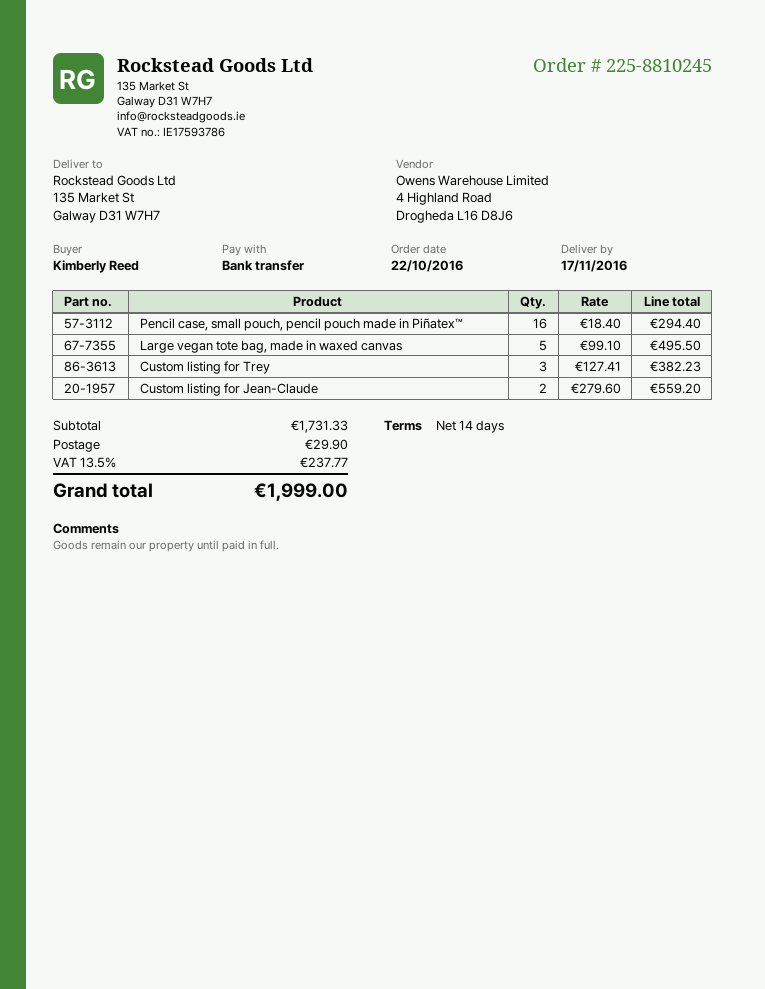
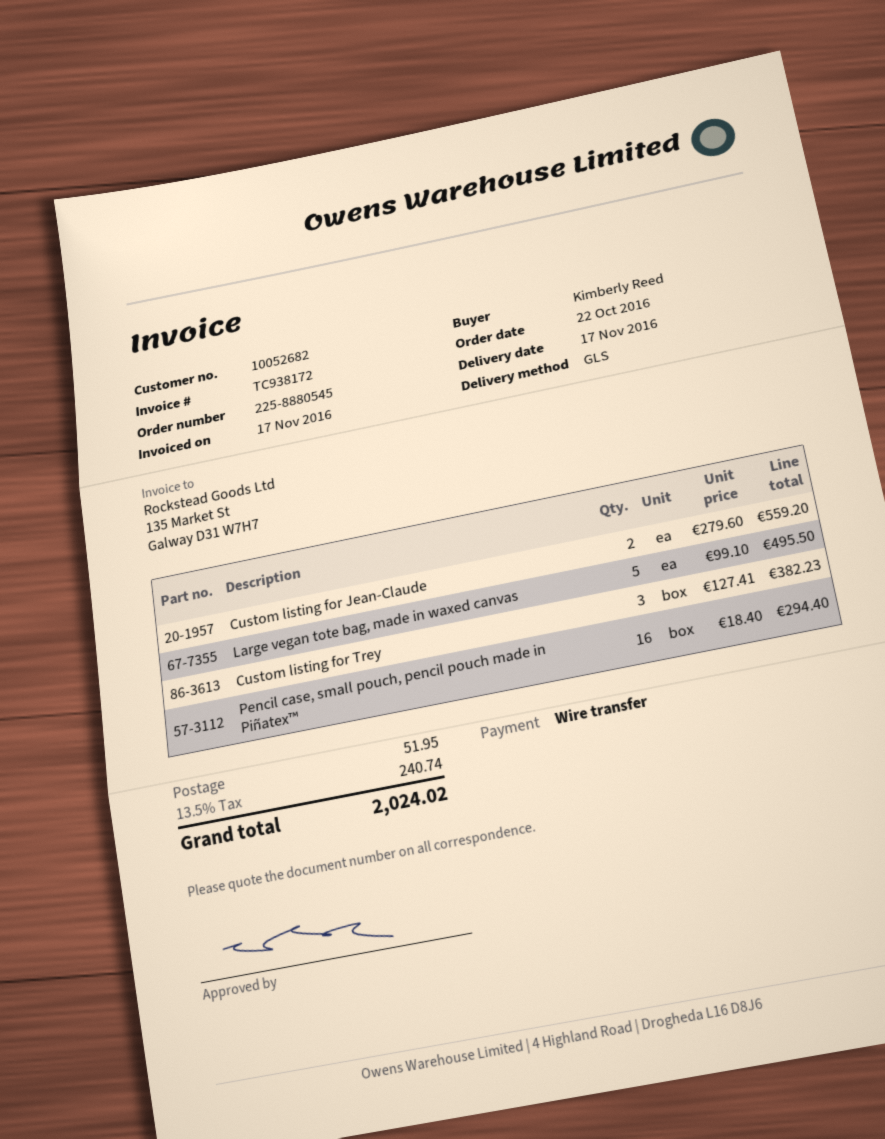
order number: 225-8810245 -> 225-8880545
shipping: 29.90 -> 51.95
tax: 13.5% = 237.77 -> 13.5% = 240.74
total: 1999.00 -> 2024.02

